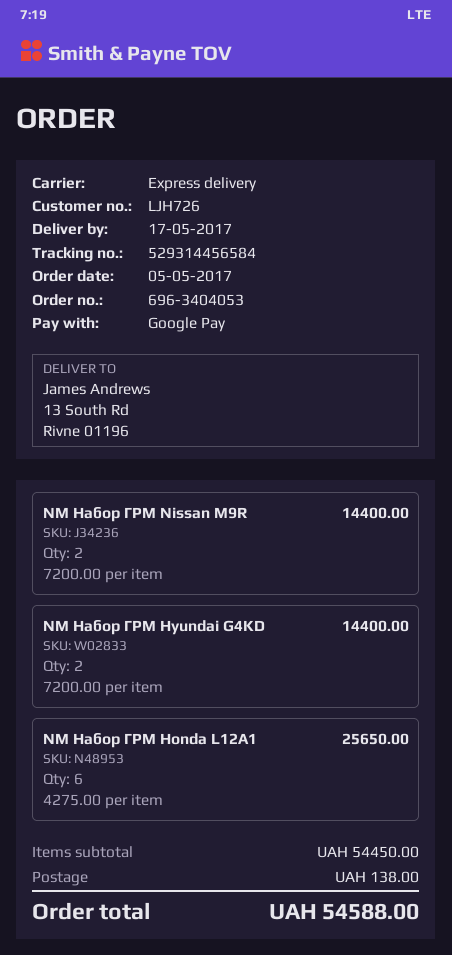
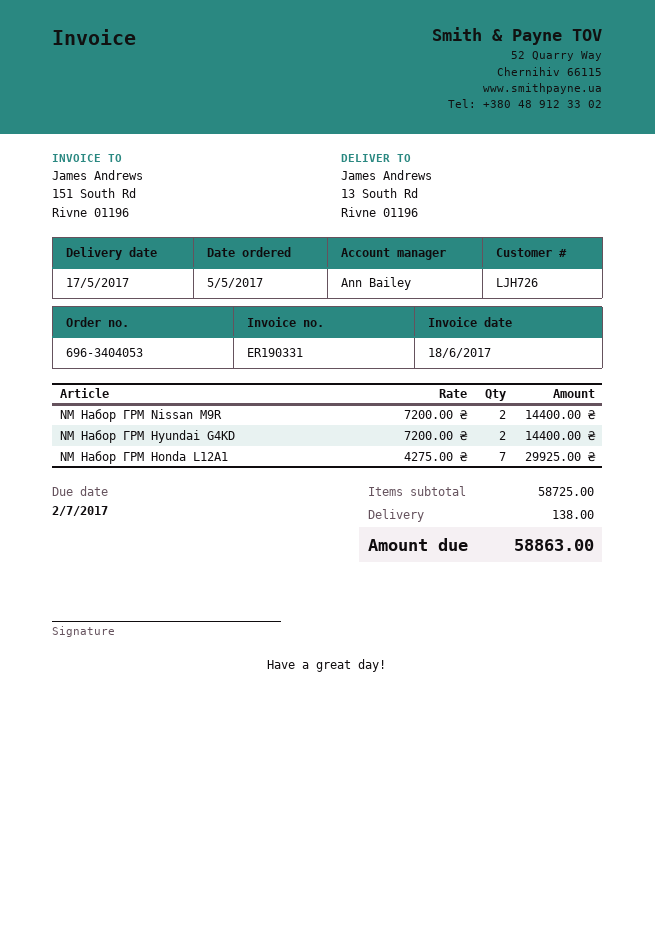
NM Набор ГРМ Honda L12A1: 6 x 4275.00 = 25650.00 -> 7 x 4275.00 = 29925.00
subtotal: 54450.00 -> 58725.00
total: 54588.00 -> 58863.00

